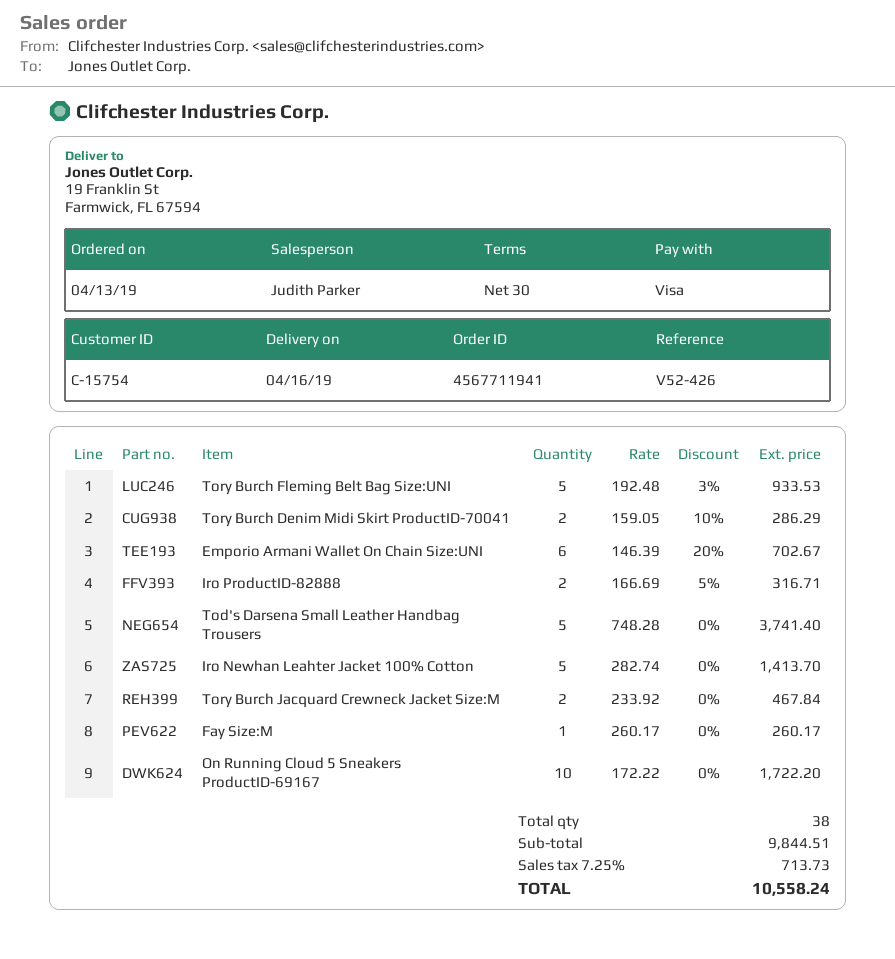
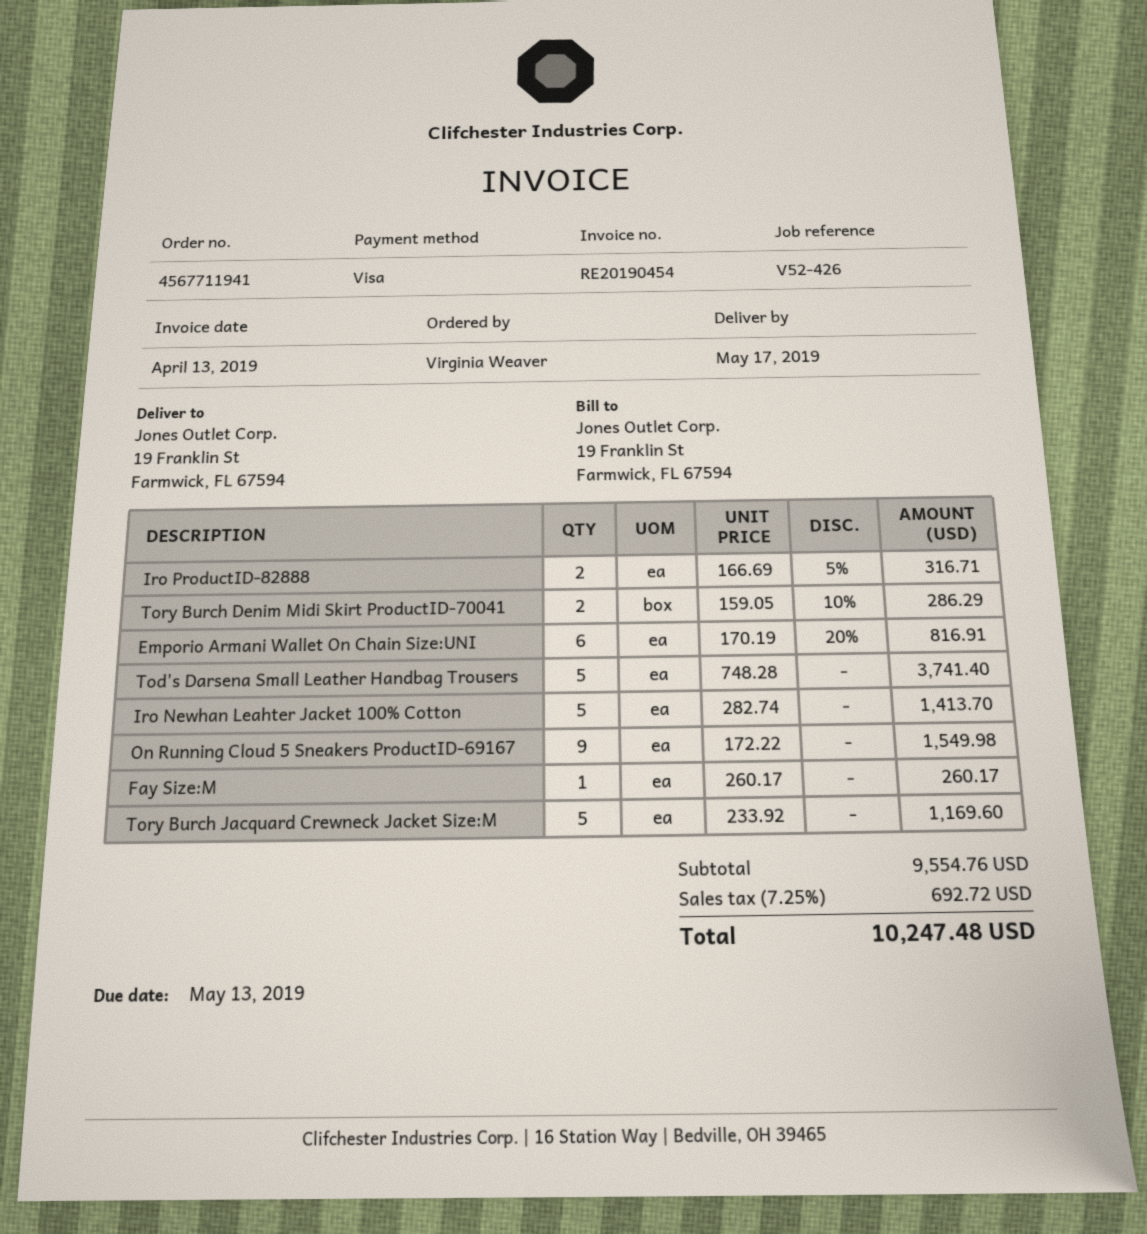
delivery date: 2019-04-16 -> 2019-05-17
Tory Burch Fleming Belt Bag Size:UNI: 5 x 192.48 - 3% = 933.53 -> none
Emporio Armani Wallet On Chain Size:UNI: 6 x 146.39 - 20% = 702.67 -> 6 x 170.19 - 20% = 816.91
Tory Burch Jacquard Crewneck Jacket Size:M: 2 x 233.92 = 467.84 -> 5 x 233.92 = 1169.60
On Running Cloud 5 Sneakers ProductID-69167: 10 x 172.22 = 1722.20 -> 9 x 172.22 = 1549.98
subtotal: 9844.51 -> 9554.76
tax: 7.25% = 713.73 -> 7.25% = 692.72
total: 10558.24 -> 10247.48

